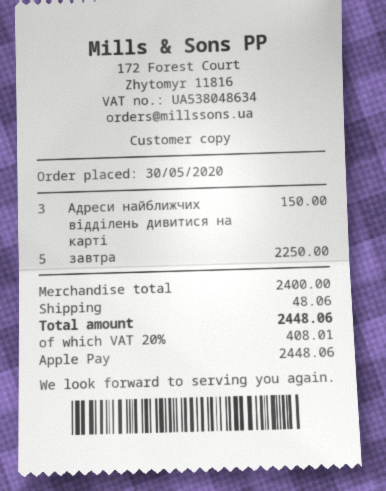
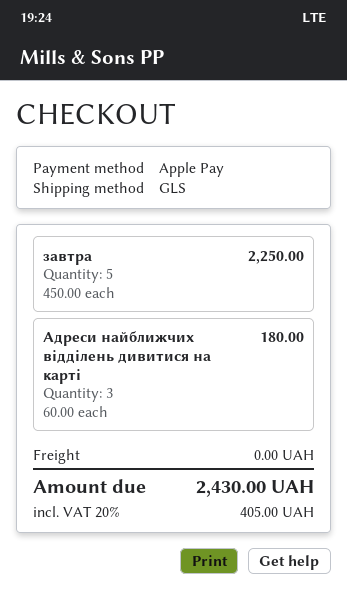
Адреси найближчих відділень дивитися на карті: 3 for 150.00 -> 3 for 180.00
shipping: 48.06 -> 0.00
tax: 20% = 408.01 -> 20% = 405.00
total: 2448.06 -> 2430.00

